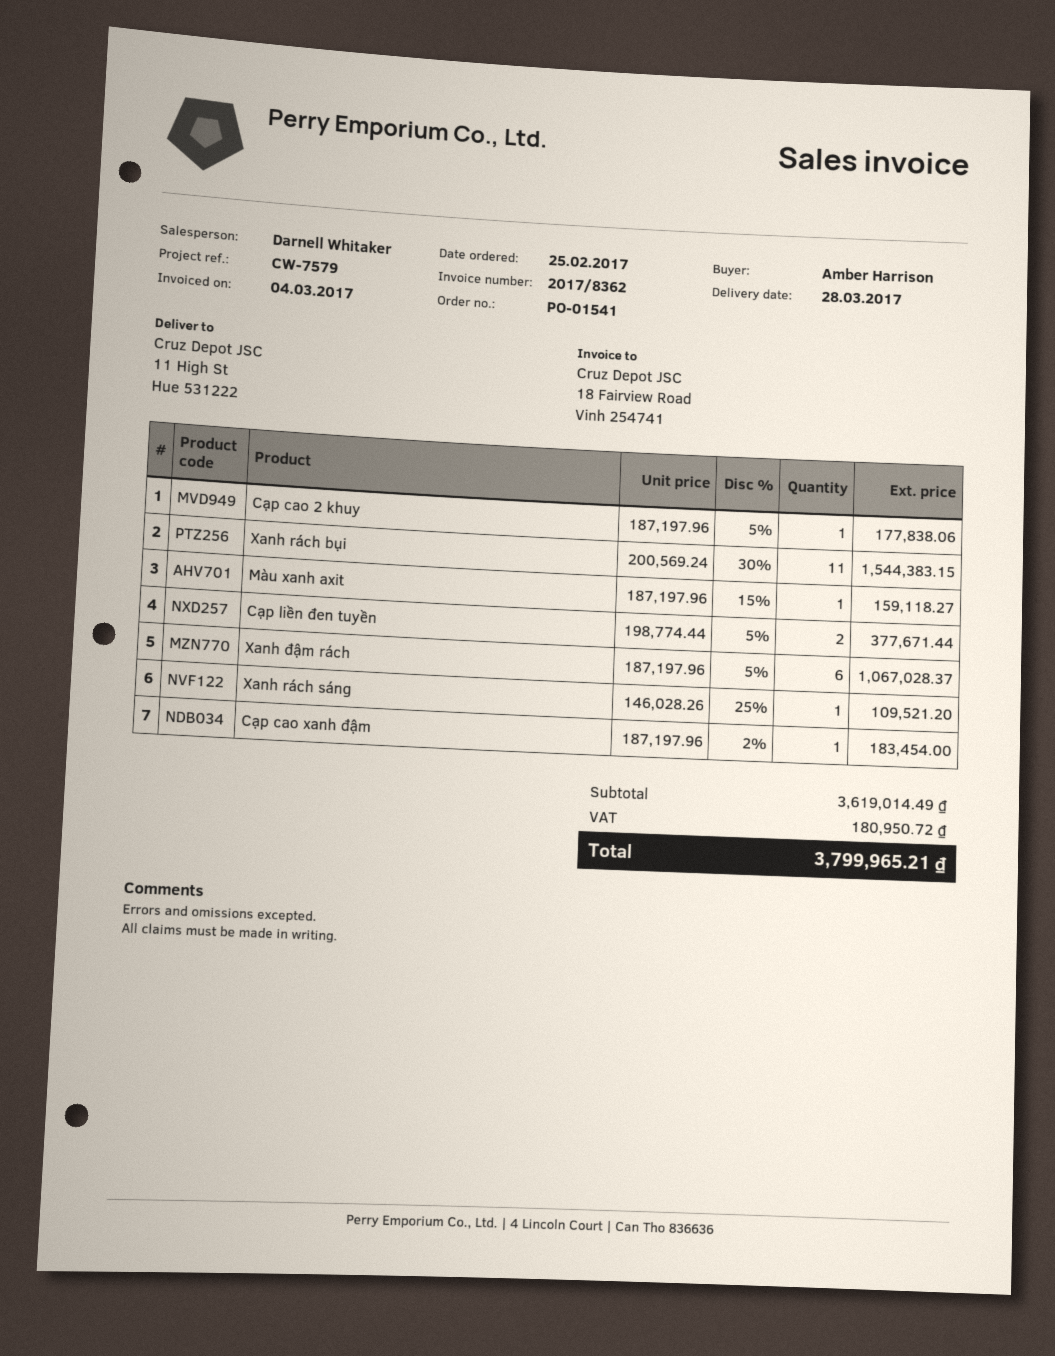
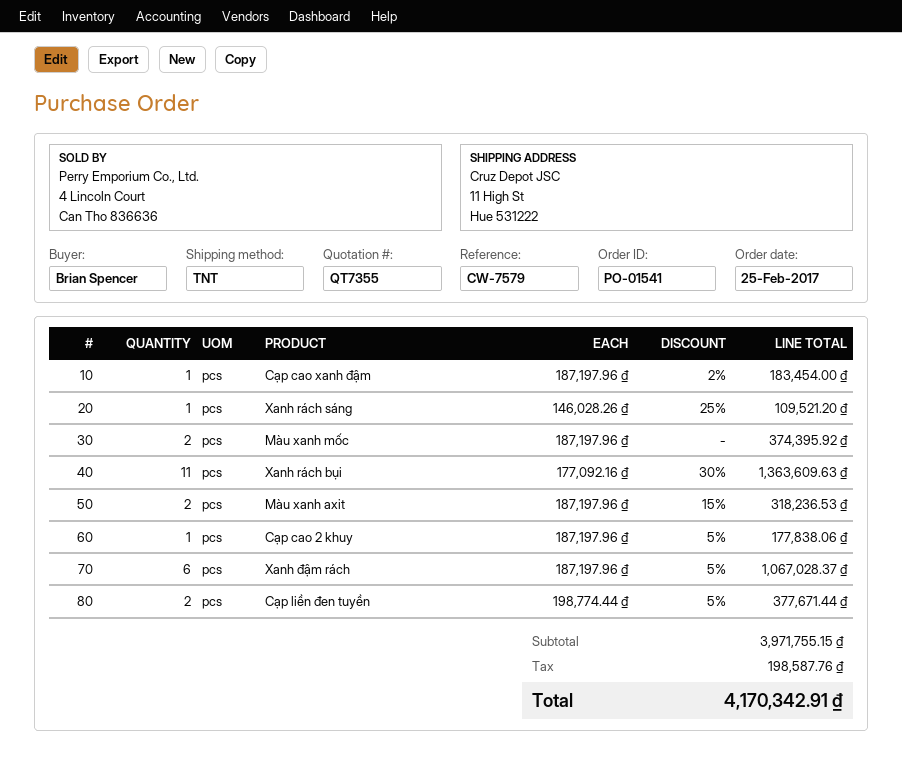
ordered by: Amber Harrison -> Brian Spencer
Xanh rách bụi: 11 x 200569.24 - 30% = 1544383.15 -> 11 x 177092.16 - 30% = 1363609.63
Màu xanh axit: 1 x 187197.96 - 15% = 159118.27 -> 2 x 187197.96 - 15% = 318236.53
Màu xanh mốc: none -> 2 x 187197.96 = 374395.92
subtotal: 3619014.49 -> 3971755.15
tax: 180950.72 -> 198587.76
total: 3799965.21 -> 4170342.91

